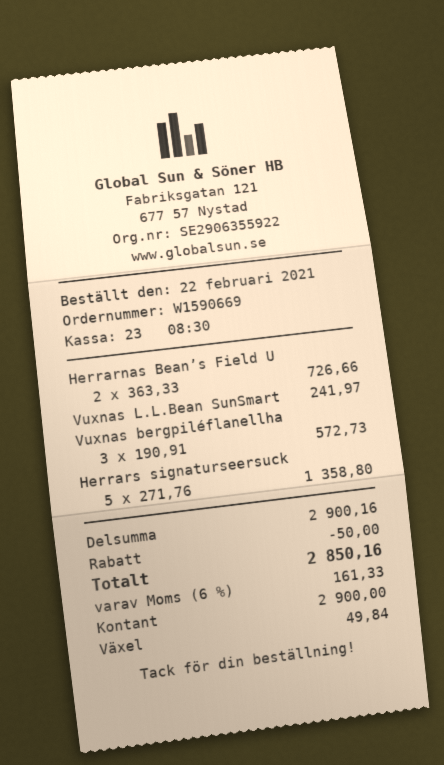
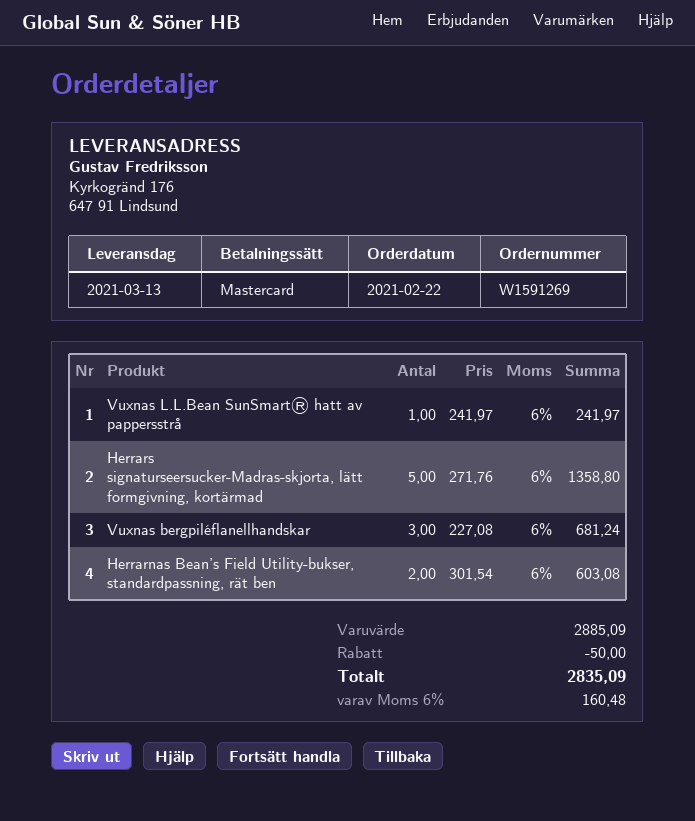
order number: W1590669 -> W1591269
payment method: cash -> Mastercard
Herrarnas Bean’s Field U: 2 x 363.33 = 726.66 -> 2 x 301.54 = 603.08
Vuxnas bergpiléflanellha: 3 x 190.91 = 572.73 -> 3 x 227.08 = 681.24
subtotal: 2900.16 -> 2885.09
tax: 6% = 161.33 -> 6% = 160.48
total: 2850.16 -> 2835.09

